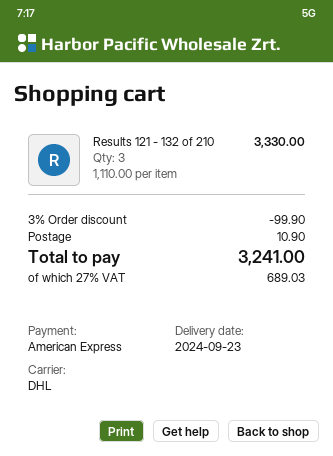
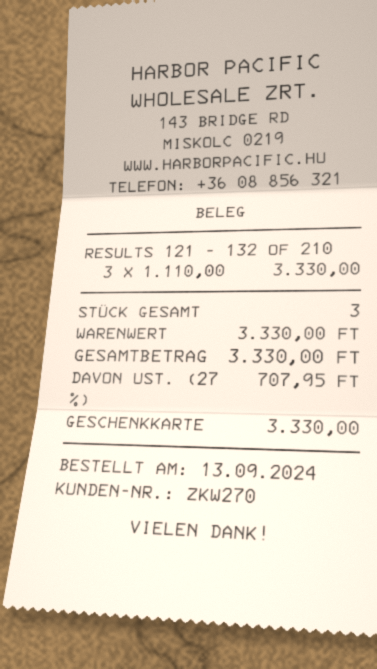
payment method: American Express -> gift card
discount: 3% = 99.90 -> none
shipping: 10.90 -> none
tax: 27% = 689.03 -> 27% = 707.95
total: 3241.00 -> 3330.00

